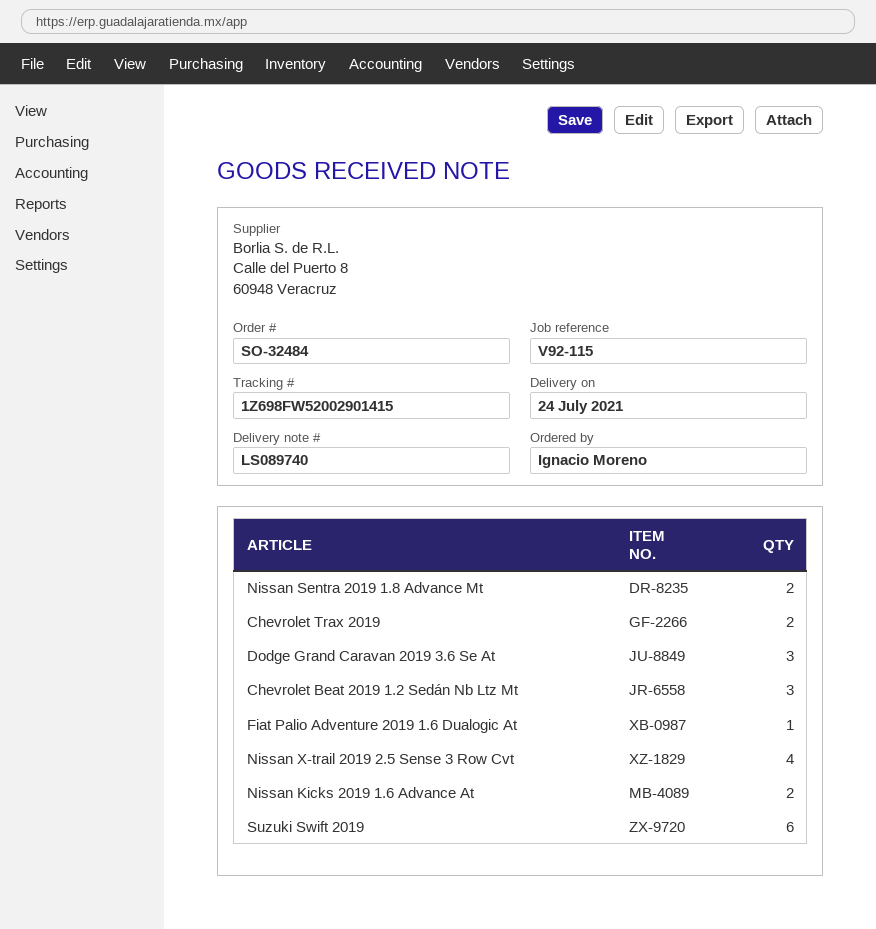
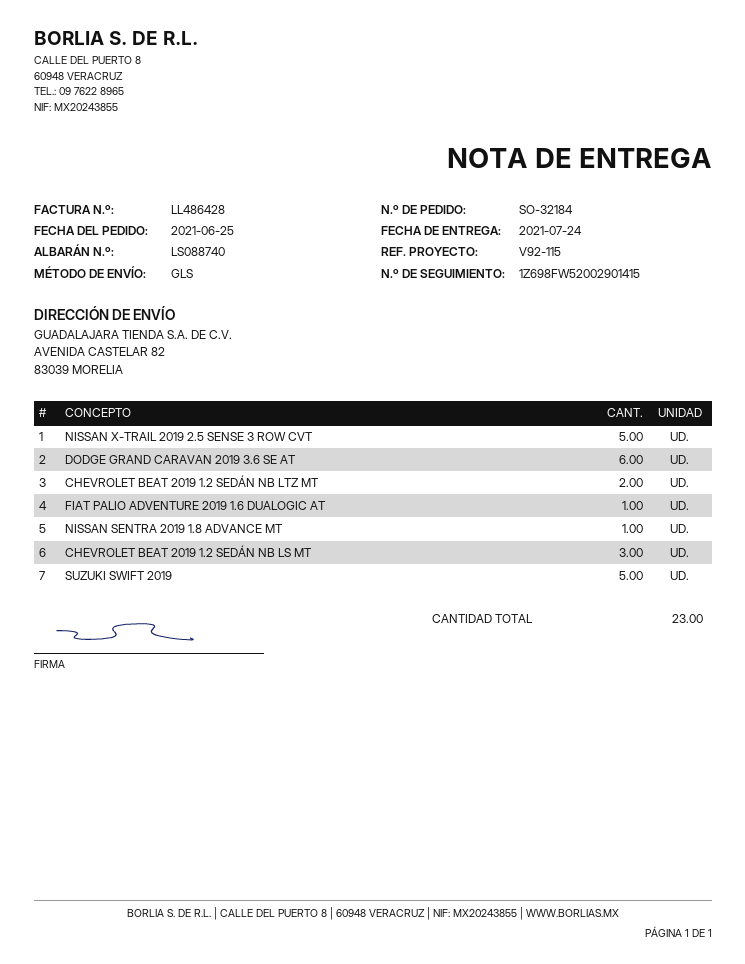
order number: SO-32484 -> SO-32184
delivery note number: LS089740 -> LS088740
Nissan Sentra 2019 1.8 Advance Mt: 2 -> 1
Chevrolet Trax 2019: 2 -> none
Dodge Grand Caravan 2019 3.6 Se At: 3 -> 6
Chevrolet Beat 2019 1.2 Sedán Nb Ltz Mt: 3 -> 2
Nissan X-trail 2019 2.5 Sense 3 Row Cvt: 4 -> 5
Nissan Kicks 2019 1.6 Advance At: 2 -> none
Suzuki Swift 2019: 6 -> 5
CHEVROLET BEAT 2019 1.2 SEDÁN NB LS MT: none -> 3

